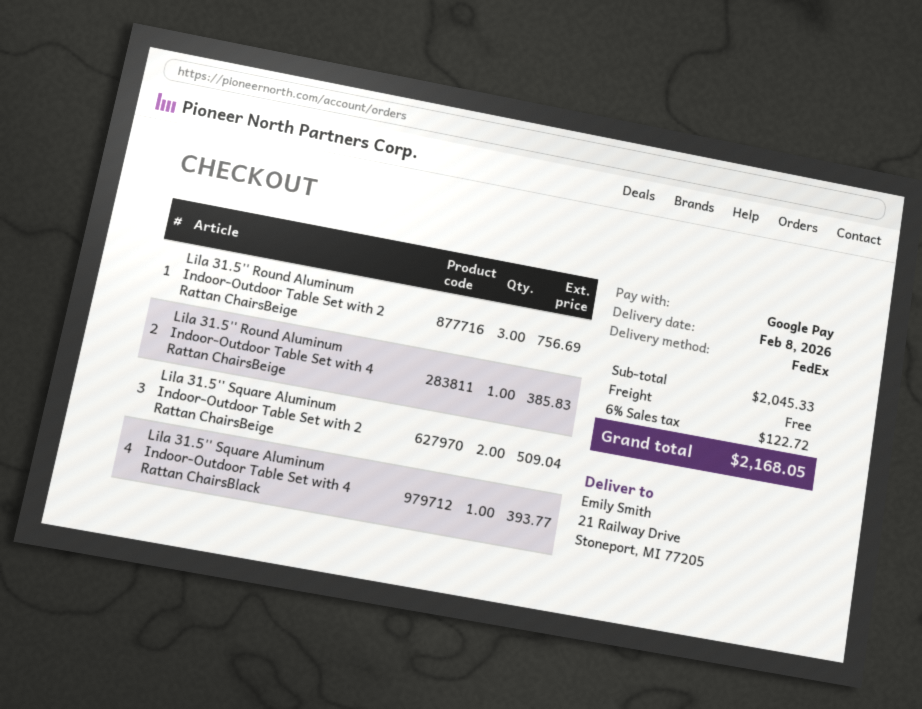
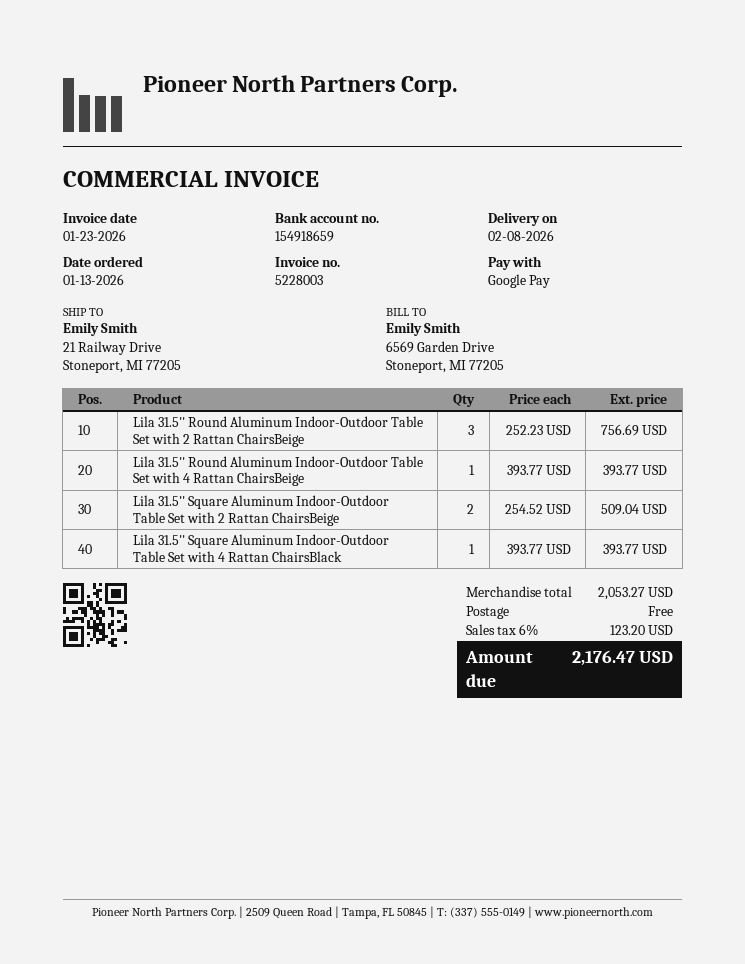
Lila 31.5'' Round Aluminum Indoor-Outdoor Table Set with 4 Rattan ChairsBeige: 1 for 385.83 -> 1 for 393.77
subtotal: 2045.33 -> 2053.27
tax: 6% = 122.72 -> 6% = 123.20
total: 2168.05 -> 2176.47

